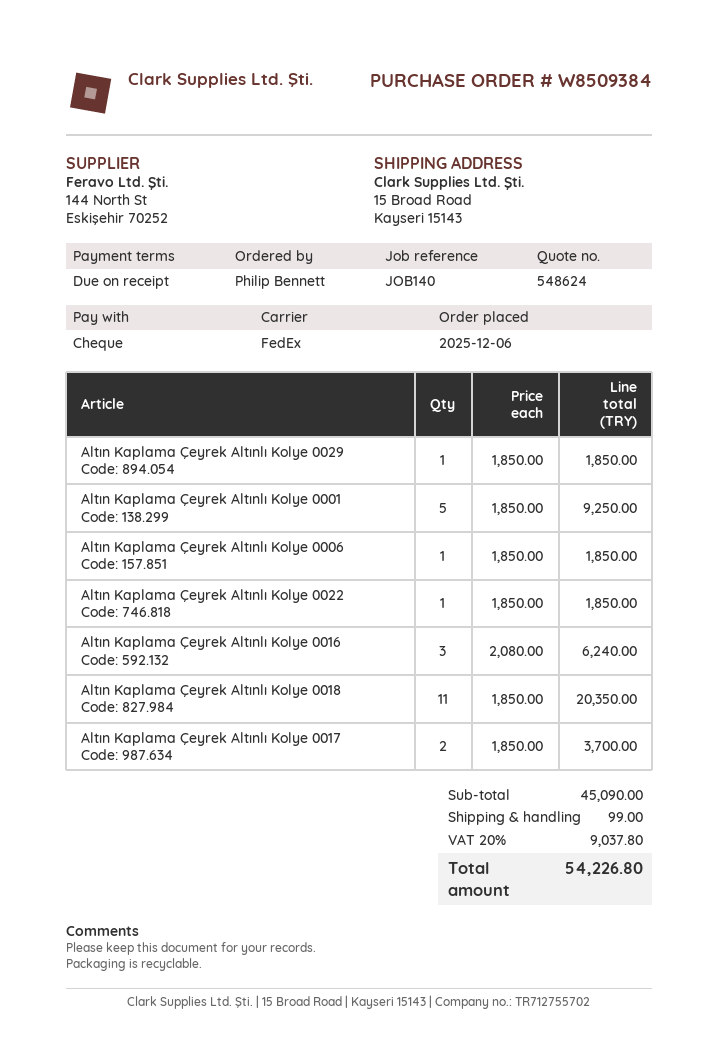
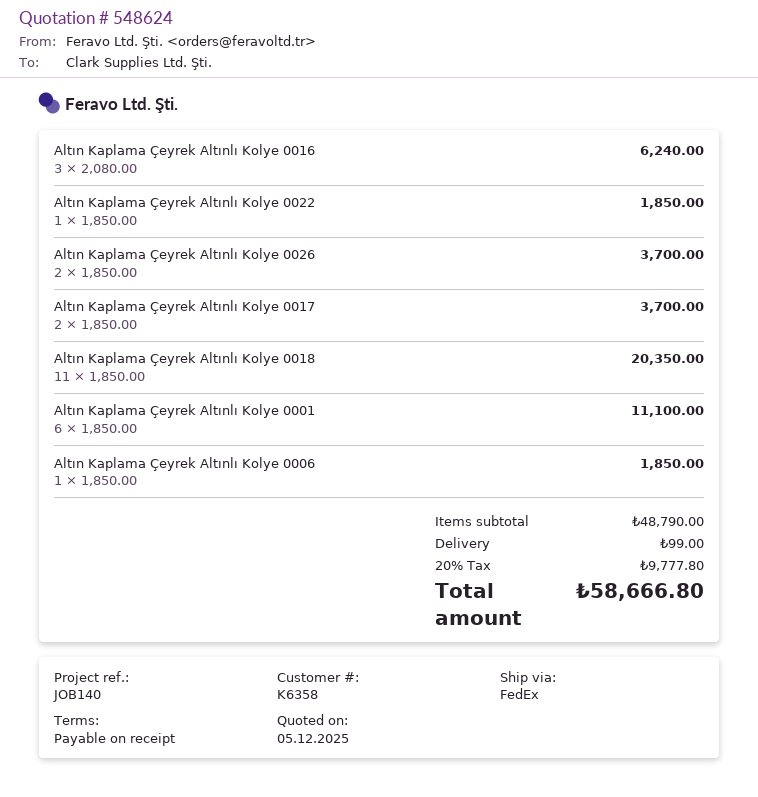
Altın Kaplama Çeyrek Altınlı Kolye 0029: 1 x 1850.00 = 1850.00 -> none
Altın Kaplama Çeyrek Altınlı Kolye 0001: 5 x 1850.00 = 9250.00 -> 6 x 1850.00 = 11100.00
Altın Kaplama Çeyrek Altınlı Kolye 0026: none -> 2 x 1850.00 = 3700.00
subtotal: 45090.00 -> 48790.00
tax: 20% = 9037.80 -> 20% = 9777.80
total: 54226.80 -> 58666.80

